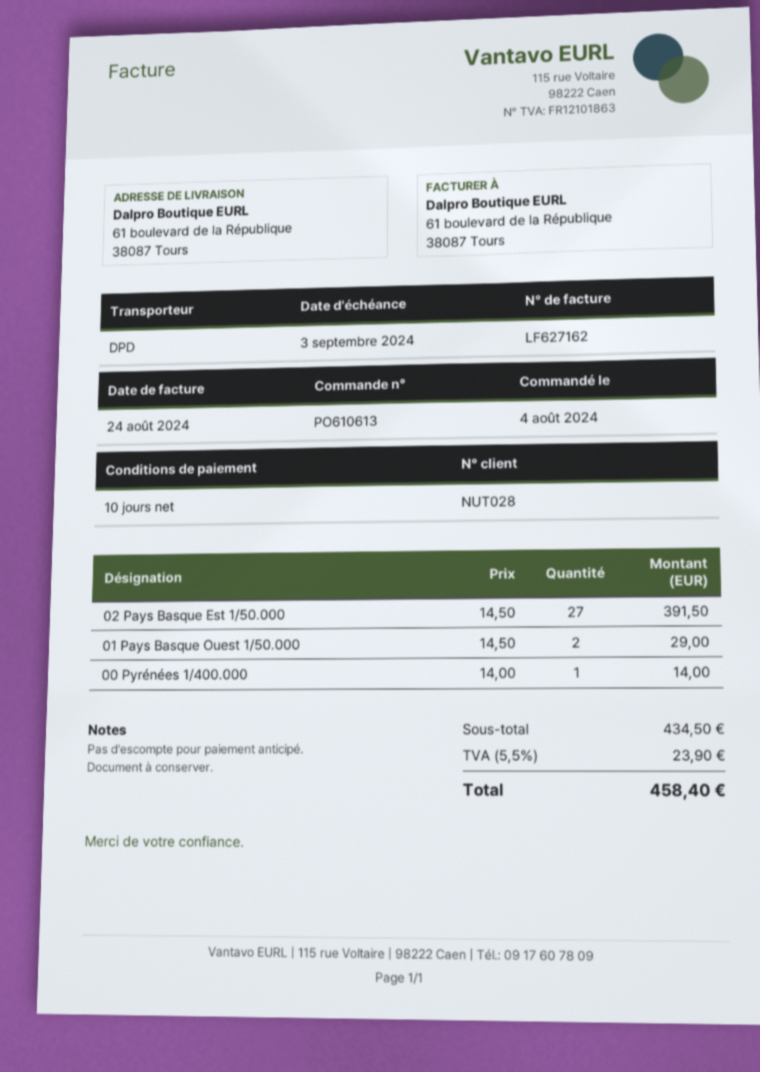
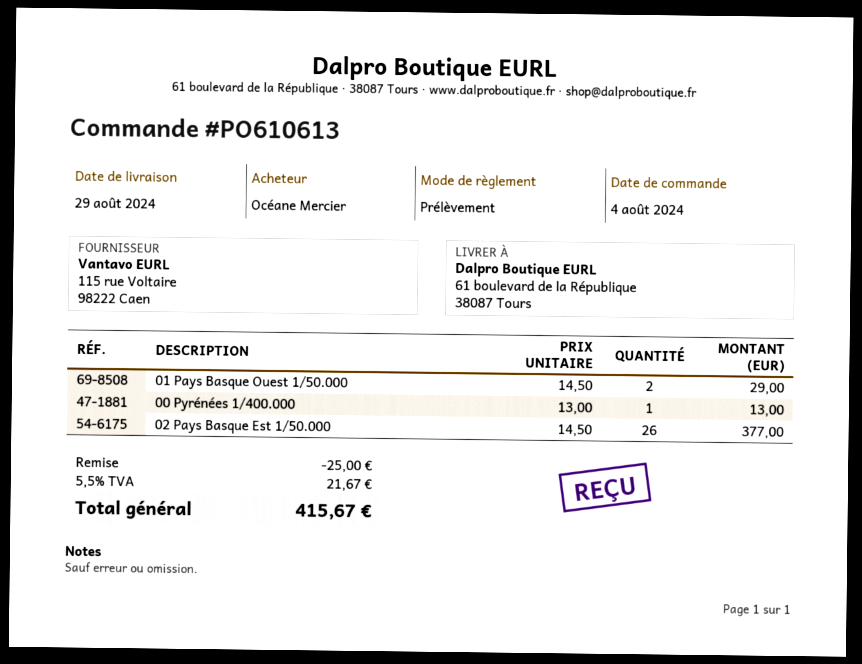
02 Pays Basque Est 1/50.000: 27 x 14.50 = 391.50 -> 26 x 14.50 = 377.00
00 Pyrénées 1/400.000: 1 x 14.00 = 14.00 -> 1 x 13.00 = 13.00
discount: none -> 25.00
tax: 5.5% = 23.90 -> 5.5% = 21.67
total: 458.40 -> 415.67

